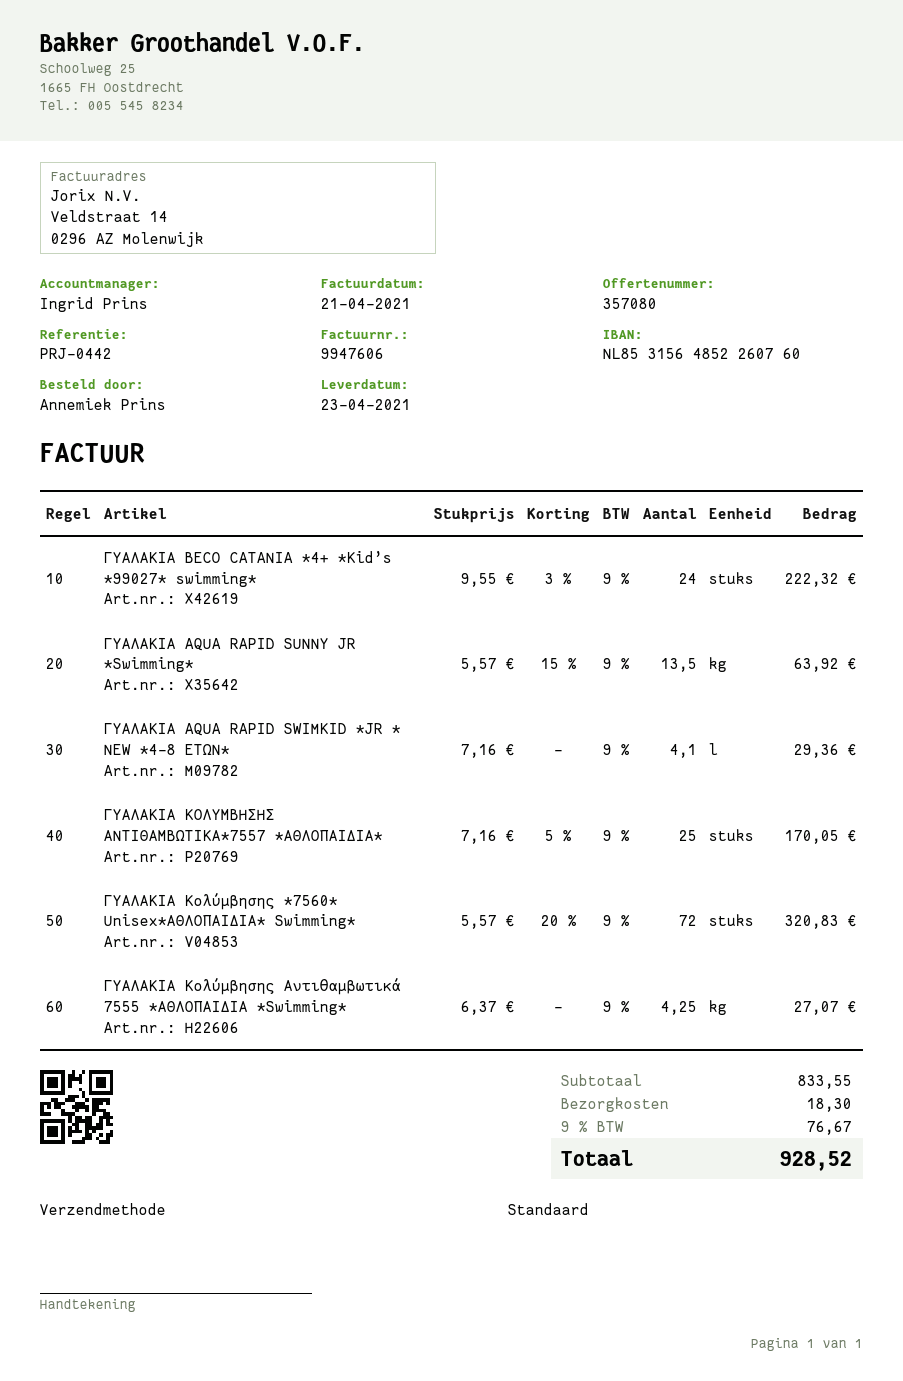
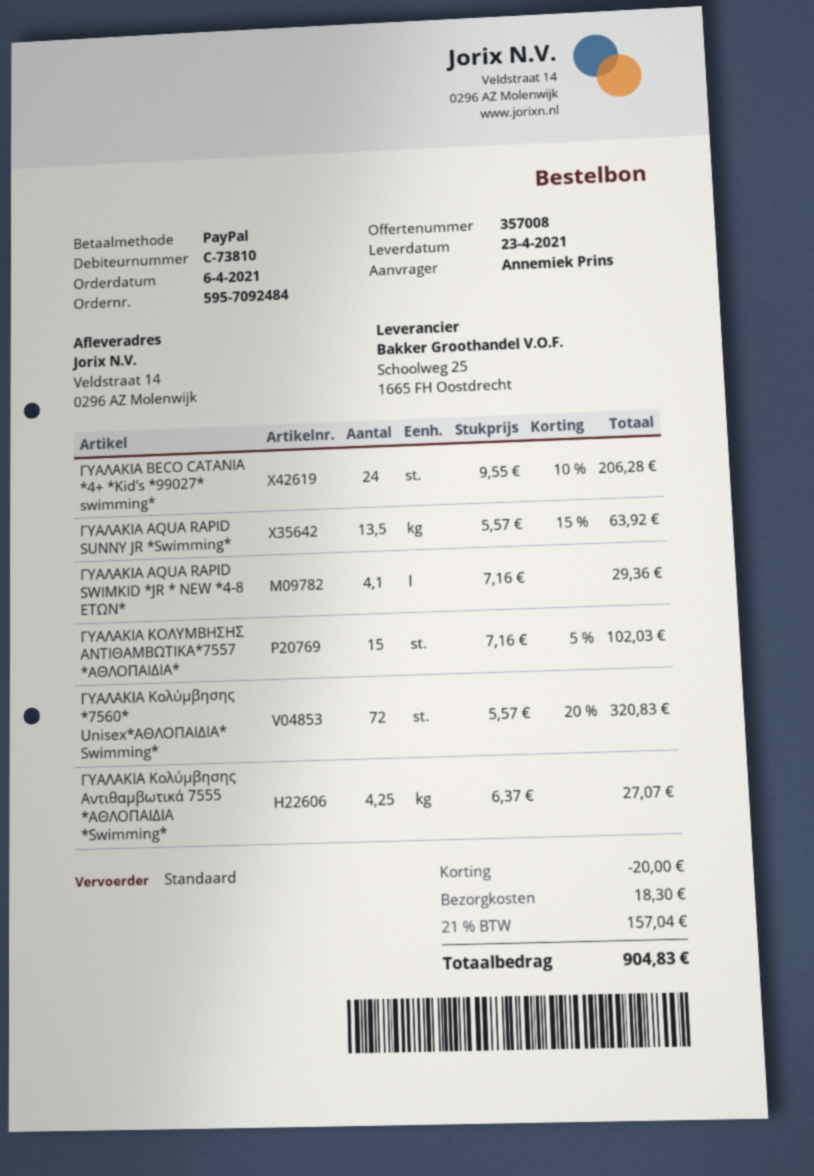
quote number: 357080 -> 357008
ΓΥΑΛΑΚΙΑ BECO CATANIA *4+ *Kid’s *99027* swimming*: 24 x 9.55 - 3% = 222.32 -> 24 x 9.55 - 10% = 206.28
ΓΥΑΛΑΚΙΑ ΚΟΛΥΜΒΗΣΗΣ ΑΝΤΙΘΑΜΒΩΤΙΚΑ*7557 *ΑΘΛΟΠΑΙΔΙΑ*: 25 x 7.16 - 5% = 170.05 -> 15 x 7.16 - 5% = 102.03
discount: none -> 20.00
tax: 9% = 76.67 -> 21% = 157.04
total: 928.52 -> 904.83

